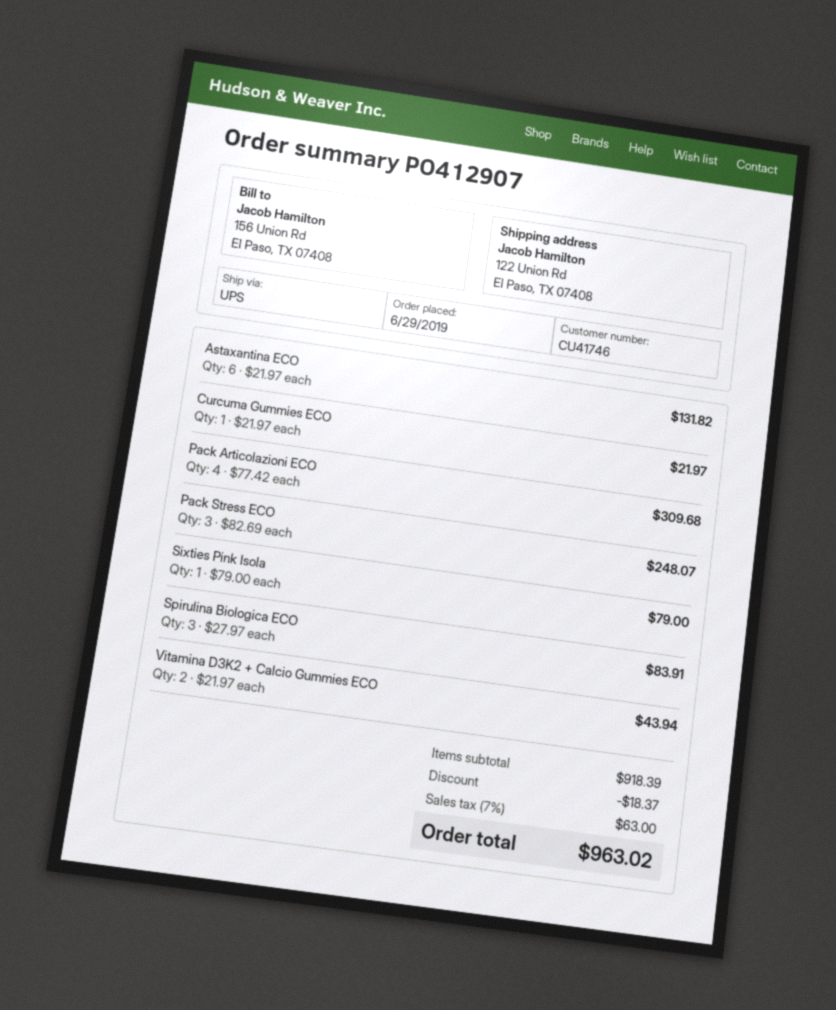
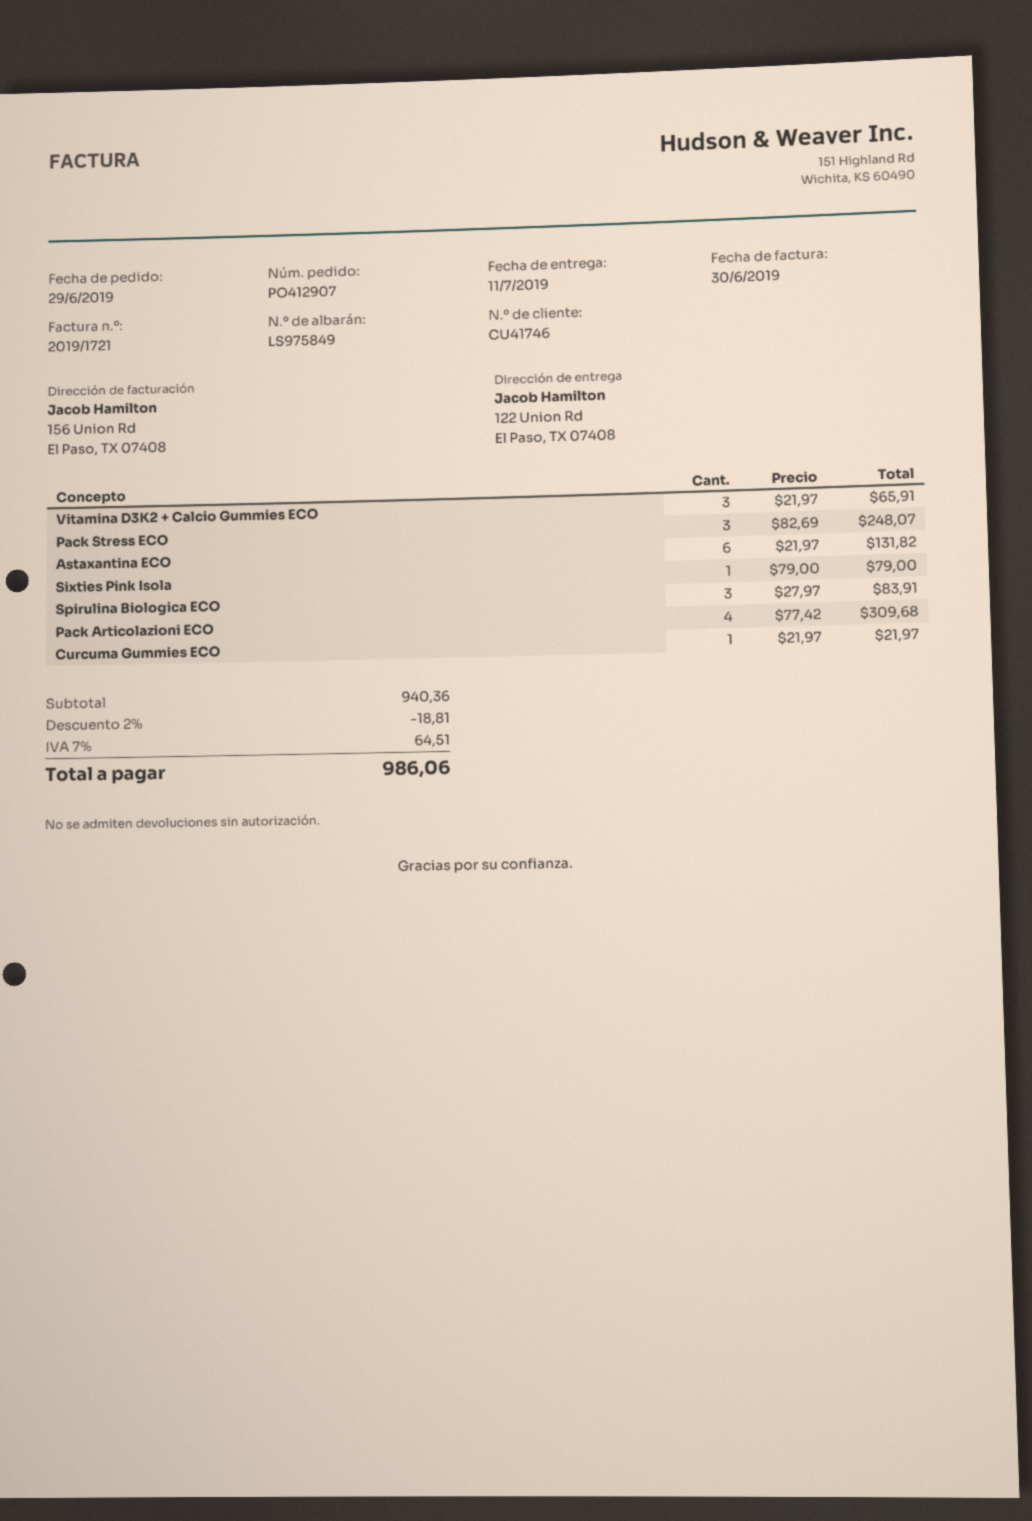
Vitamina D3K2 + Calcio Gummies ECO: 2 x 21.97 = 43.94 -> 3 x 21.97 = 65.91
subtotal: 918.39 -> 940.36
discount: 18.37 -> 18.81
tax: 7% = 63.00 -> 7% = 64.51
total: 963.02 -> 986.06

